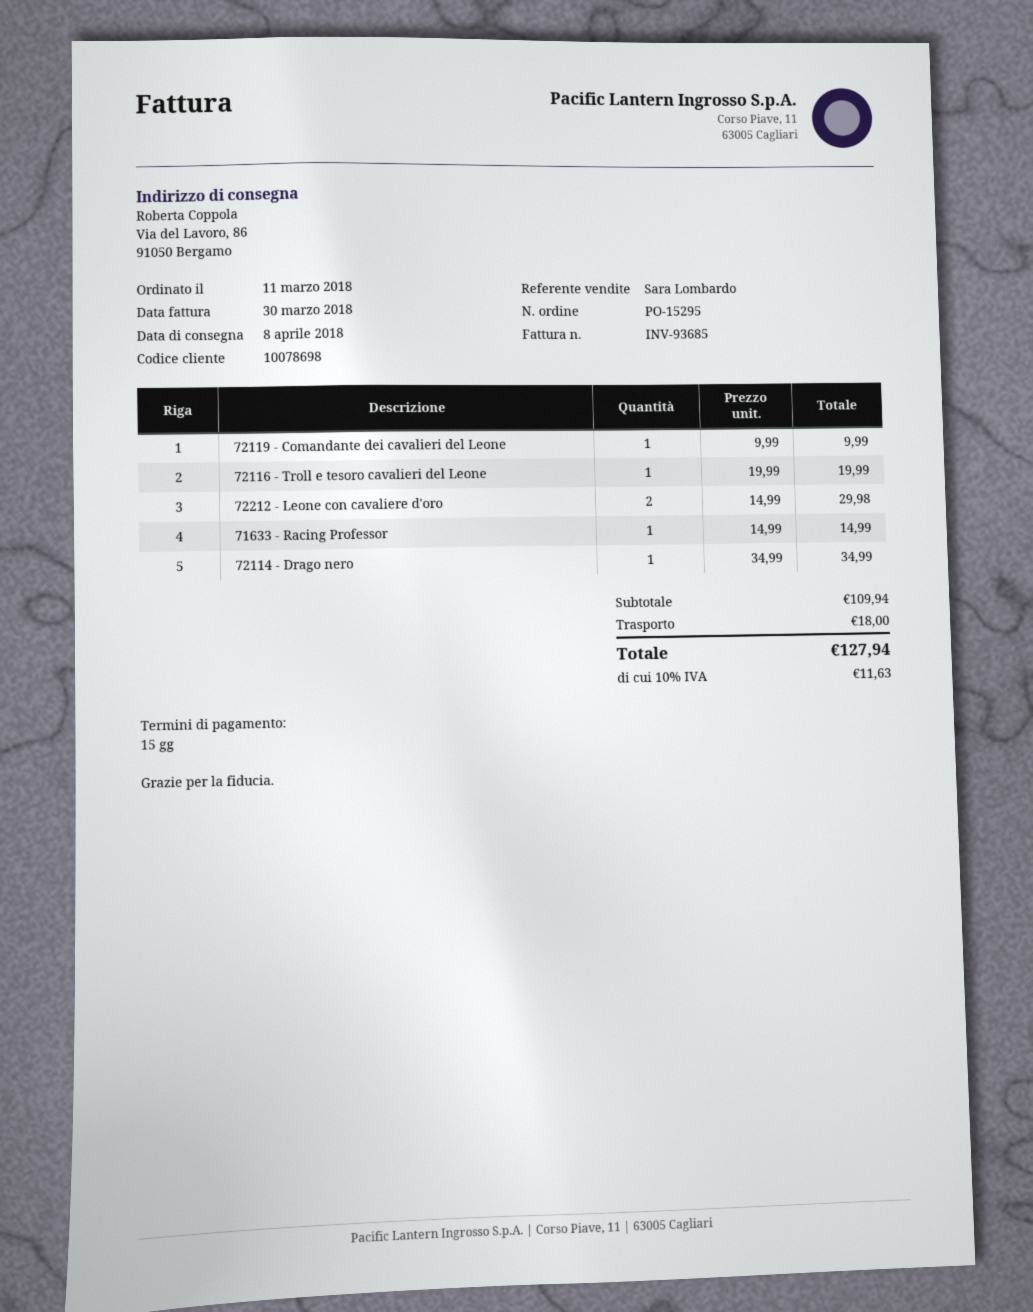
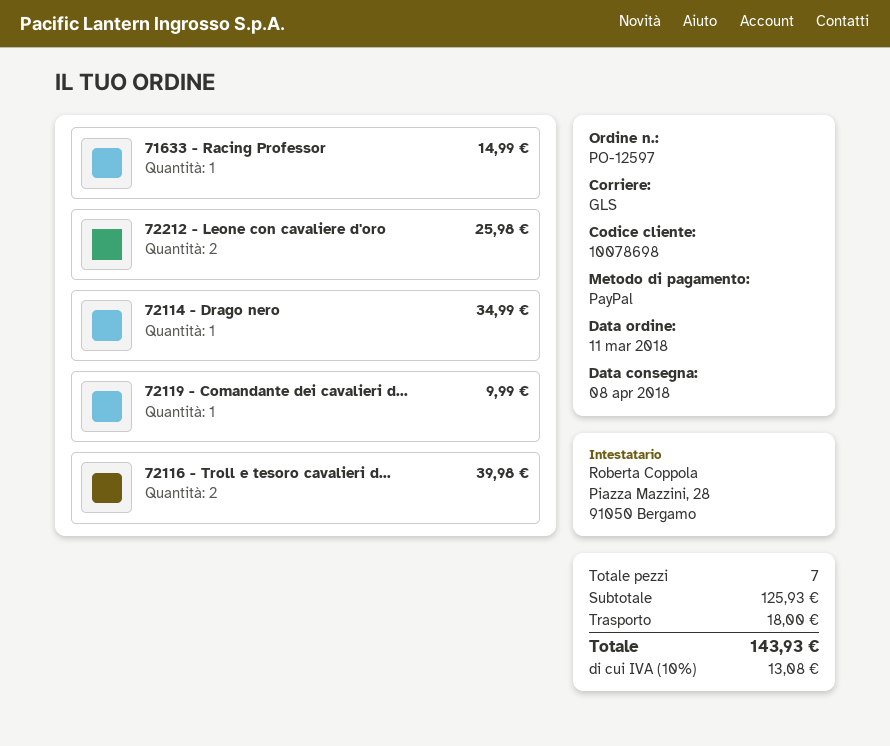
order number: PO-15295 -> PO-12597
72116 - Troll e tesoro cavalieri del Leone: 1 for 19.99 -> 2 for 39.98
72212 - Leone con cavaliere d'oro: 2 for 29.98 -> 2 for 25.98
subtotal: 109.94 -> 125.93
tax: 10% = 11.63 -> 10% = 13.08
total: 127.94 -> 143.93

